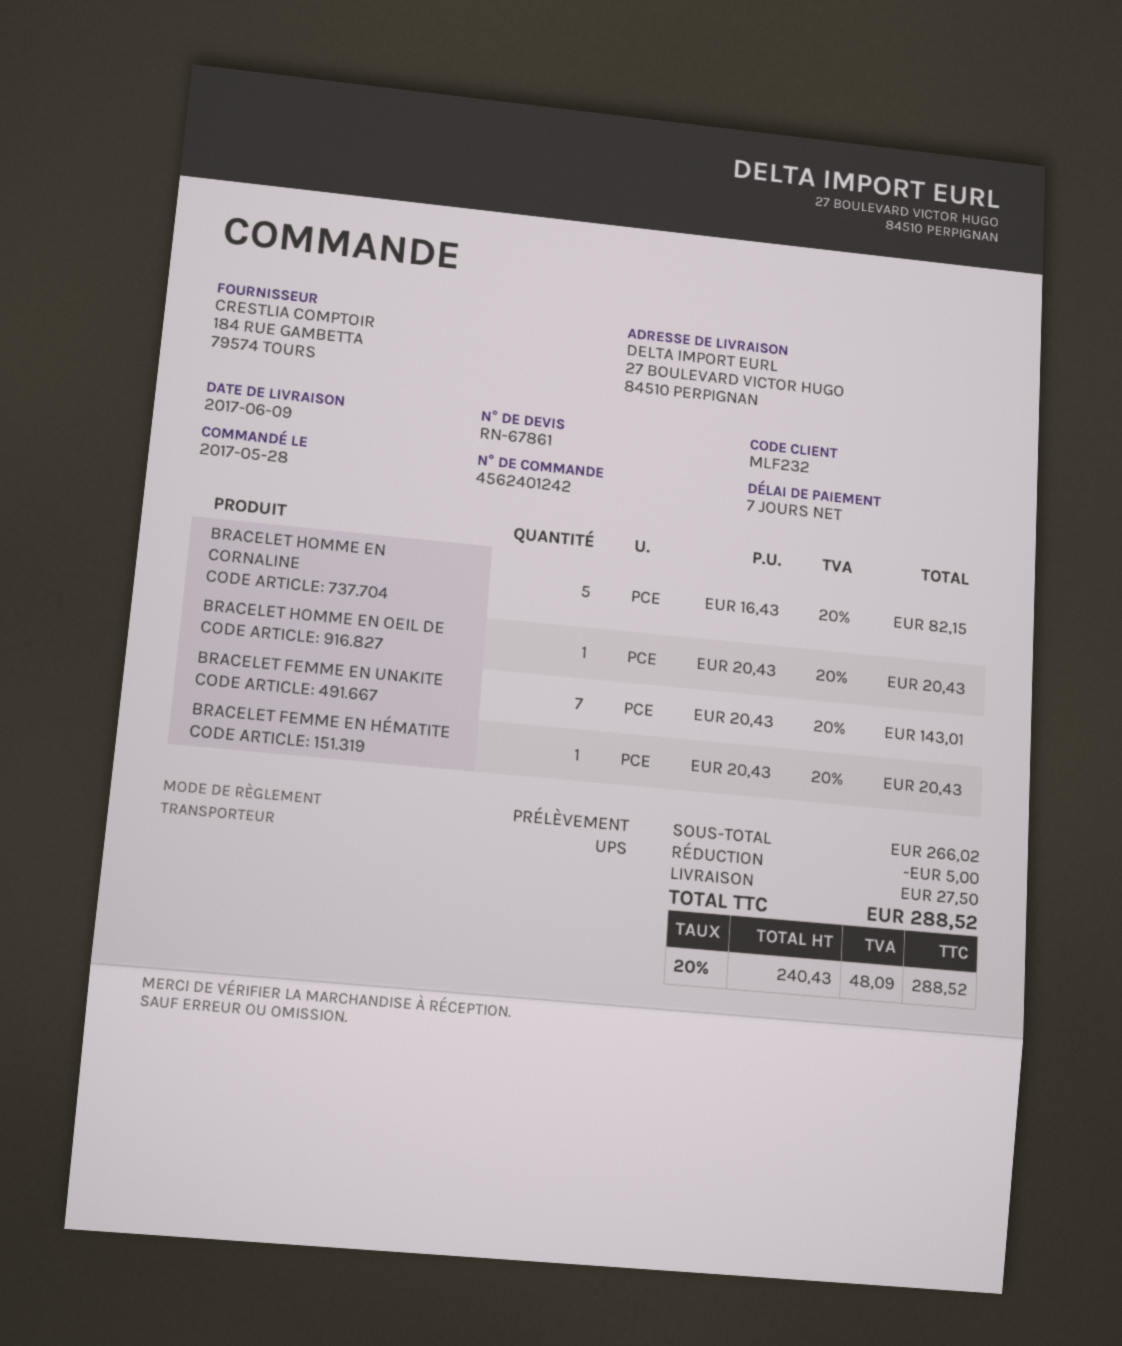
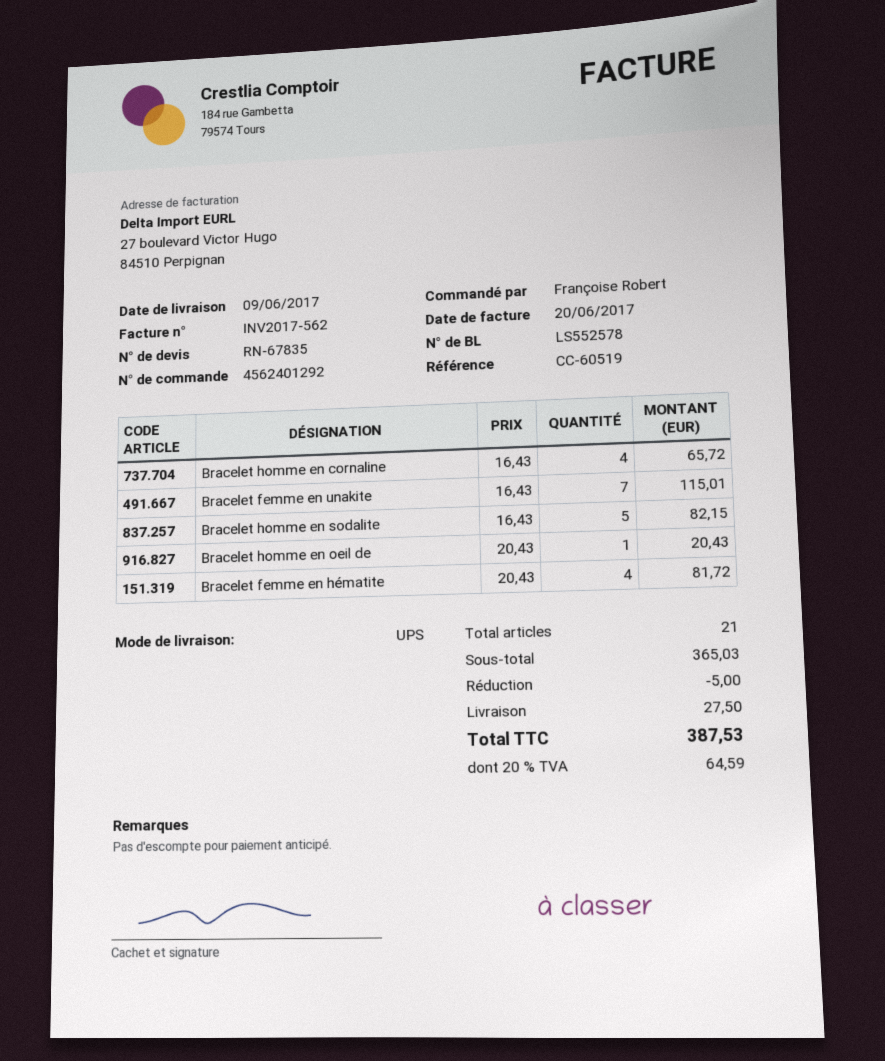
quote number: RN-67861 -> RN-67835
order number: 4562401242 -> 4562401292
BRACELET HOMME EN CORNALINE: 5 x 16.43 = 82.15 -> 4 x 16.43 = 65.72
BRACELET FEMME EN UNAKITE: 7 x 20.43 = 143.01 -> 7 x 16.43 = 115.01
BRACELET FEMME EN HÉMATITE: 1 x 20.43 = 20.43 -> 4 x 20.43 = 81.72
Bracelet homme en sodalite: none -> 5 x 16.43 = 82.15
subtotal: 266.02 -> 365.03
tax: 20% = 48.09 -> 20% = 64.59
total: 288.52 -> 387.53

